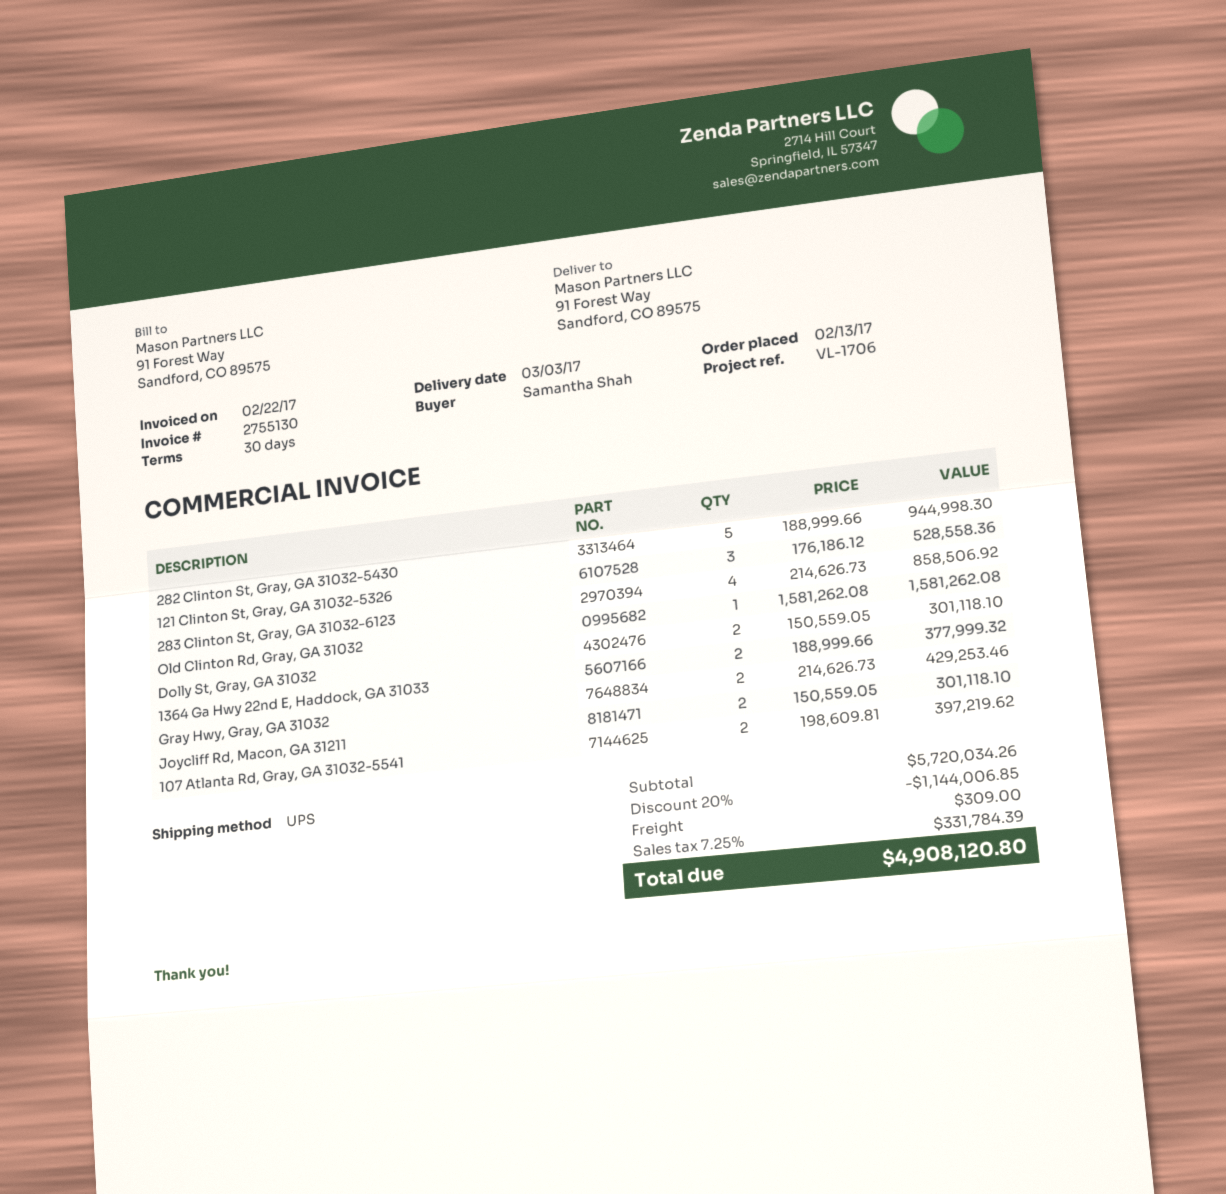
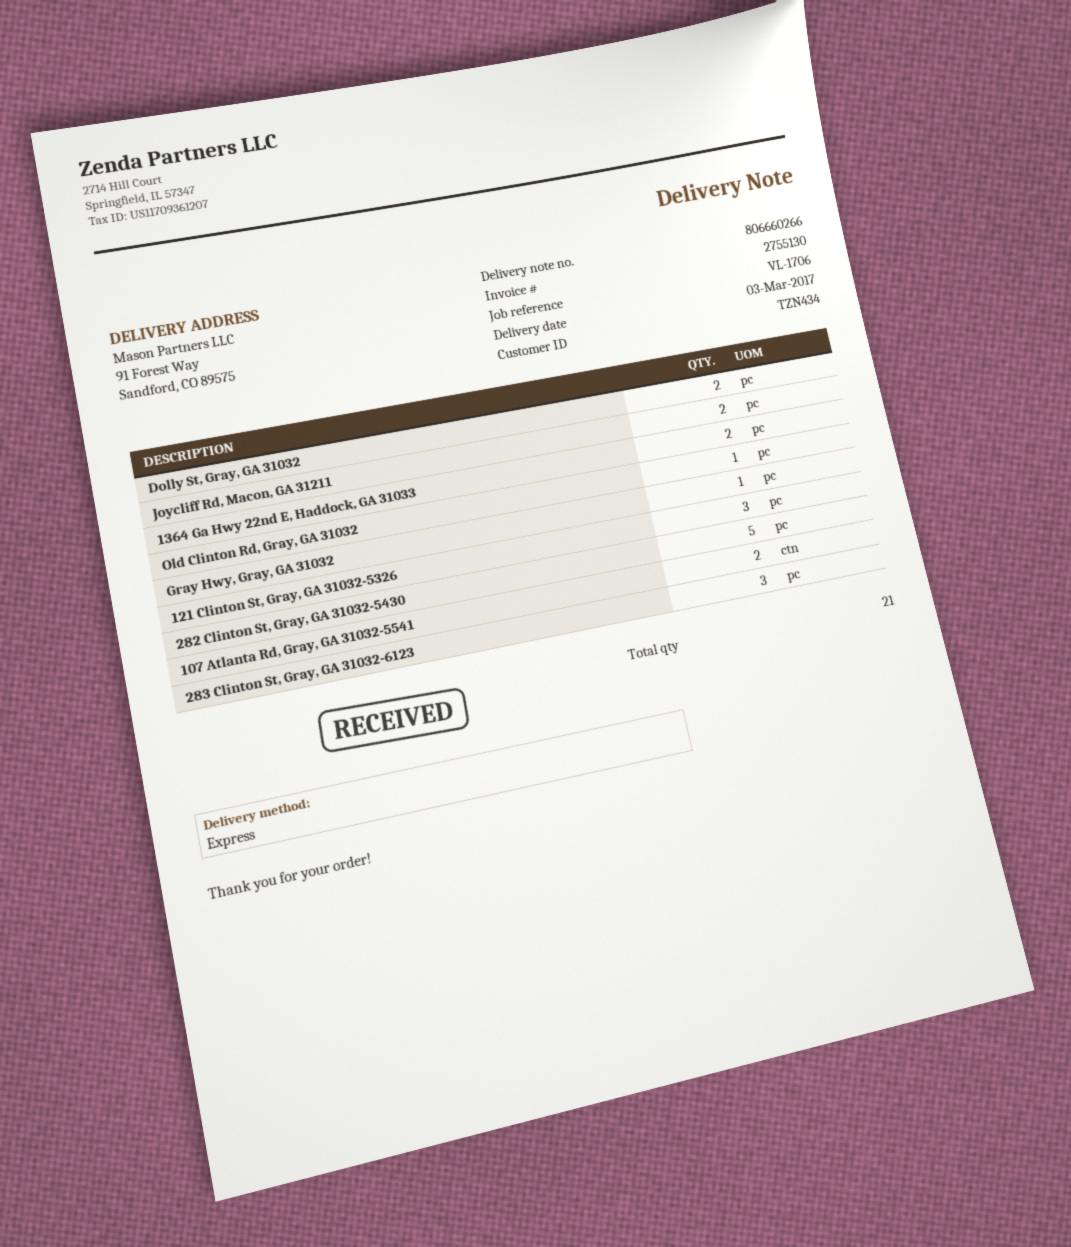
shipping method: UPS -> express
283 Clinton St, Gray, GA 31032-6123: 4 -> 3
Gray Hwy, Gray, GA 31032: 2 -> 1

